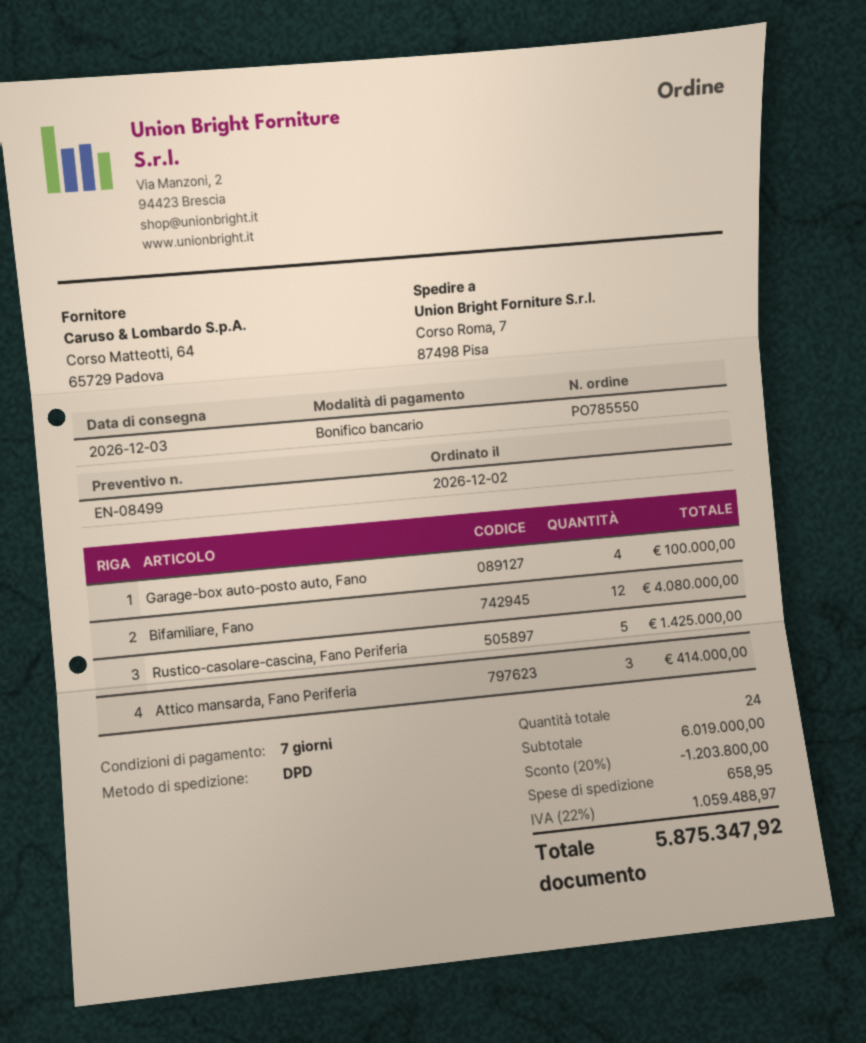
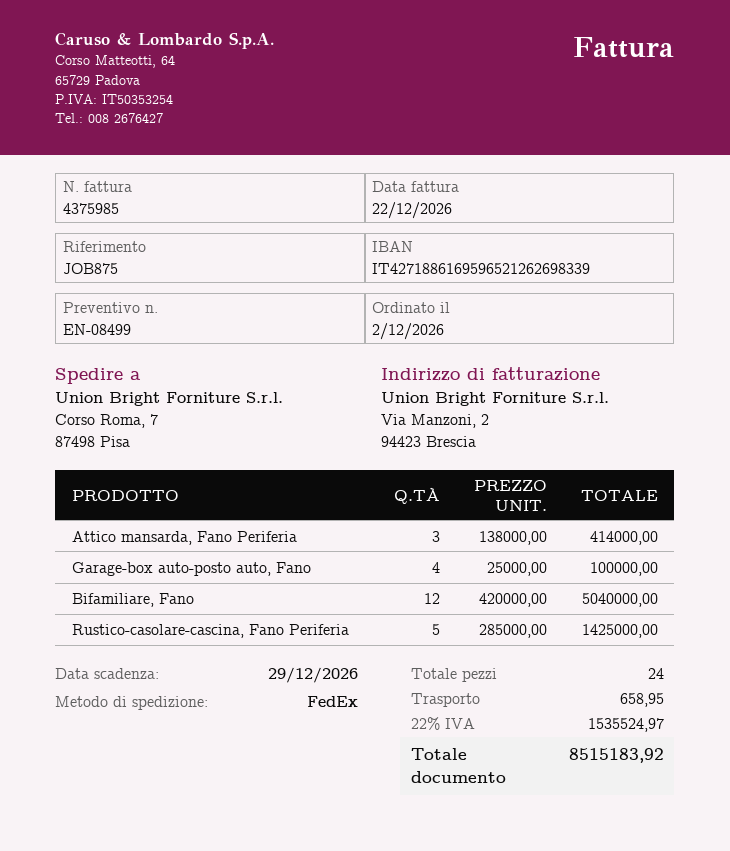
shipping method: DPD -> FedEx
Bifamiliare, Fano: 12 for 4080000.00 -> 12 for 5040000.00
discount: 20% = 1203800.00 -> none
tax: 22% = 1059488.97 -> 22% = 1535524.97
total: 5875347.92 -> 8515183.92

